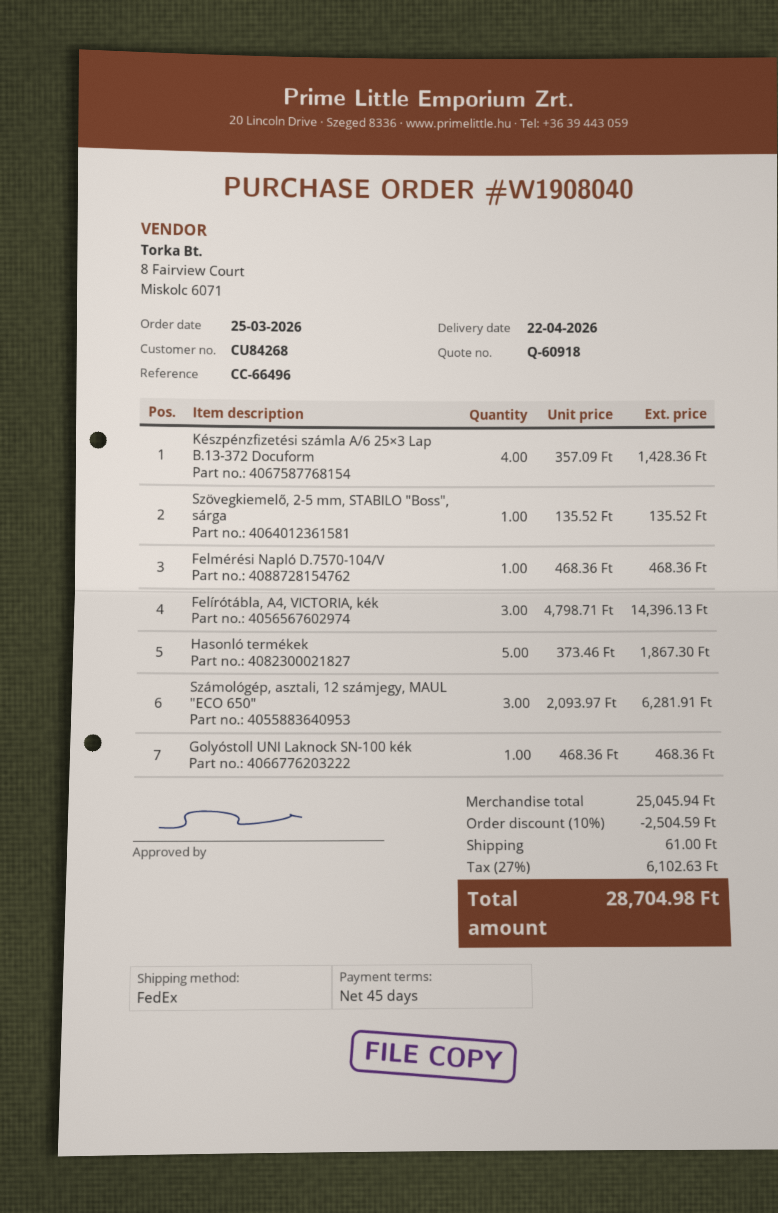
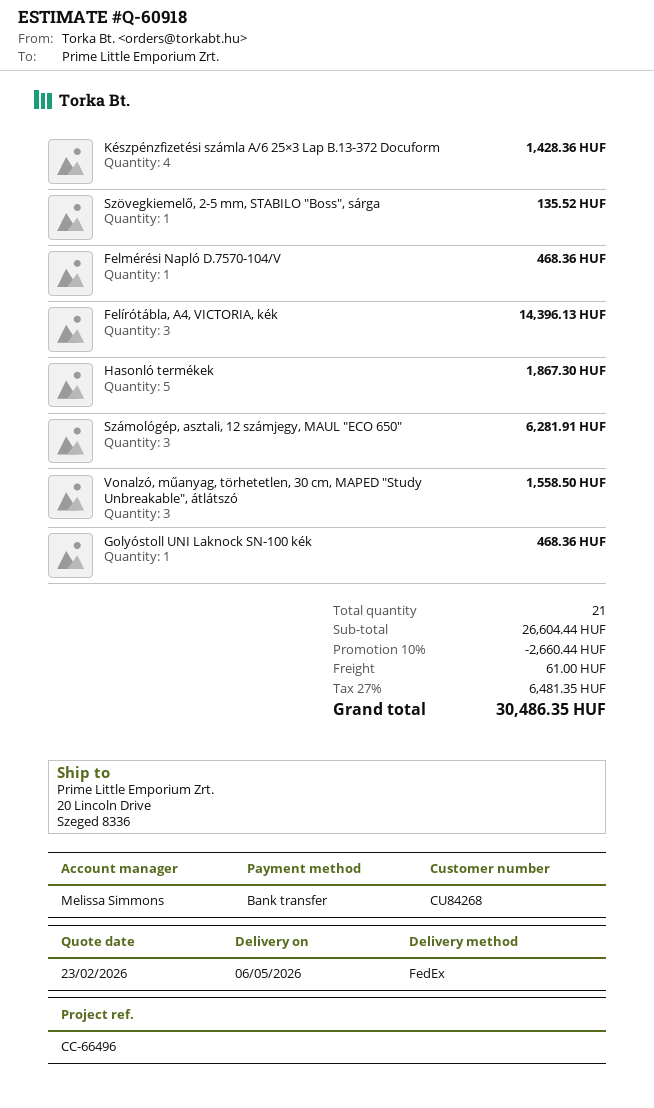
delivery date: 2026-04-22 -> 2026-05-06
Vonalzó, műanyag, törhetetlen, 30 cm, MAPED "Study Unbreakable", átlátszó: none -> 3 for 1558.50
subtotal: 25045.94 -> 26604.44
discount: 10% = 2504.59 -> 10% = 2660.44
tax: 27% = 6102.63 -> 27% = 6481.35
total: 28704.98 -> 30486.35

